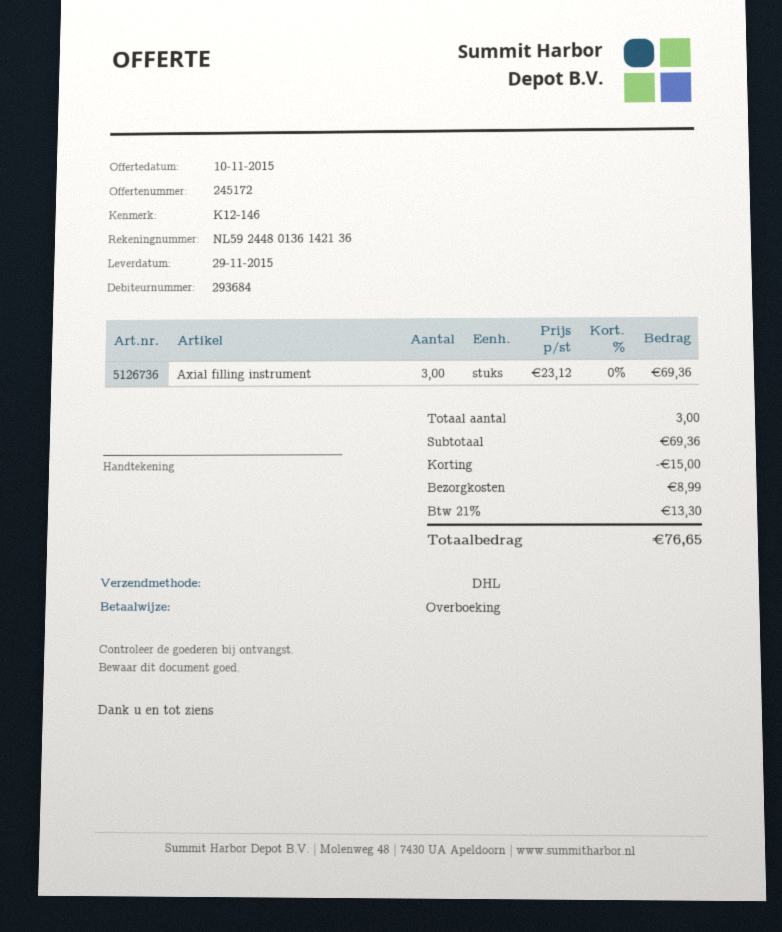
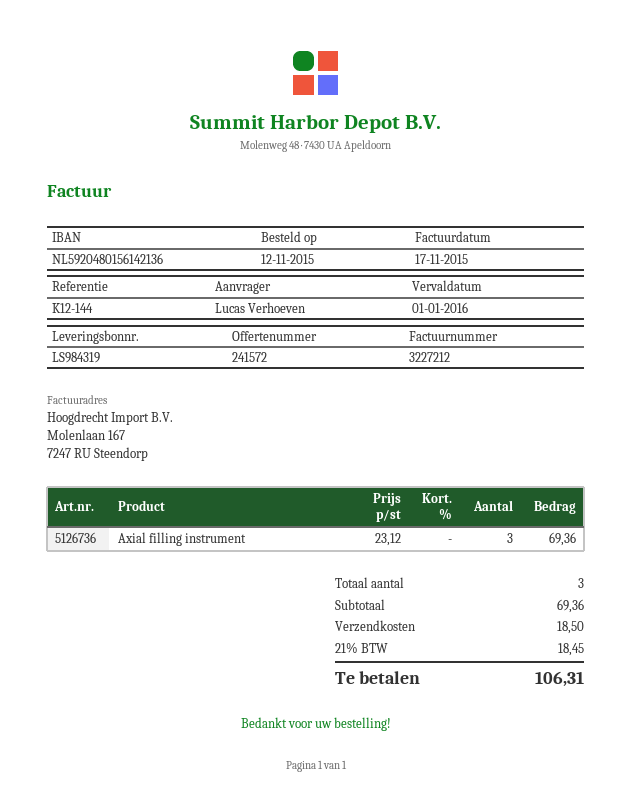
quote number: 245172 -> 241572
reference: K12-146 -> K12-144
bank account: NL5924480136142136 -> NL5920480156142136
discount: 15.00 -> none
shipping: 8.99 -> 18.50
tax: 21% = 13.30 -> 21% = 18.45
total: 76.65 -> 106.31

